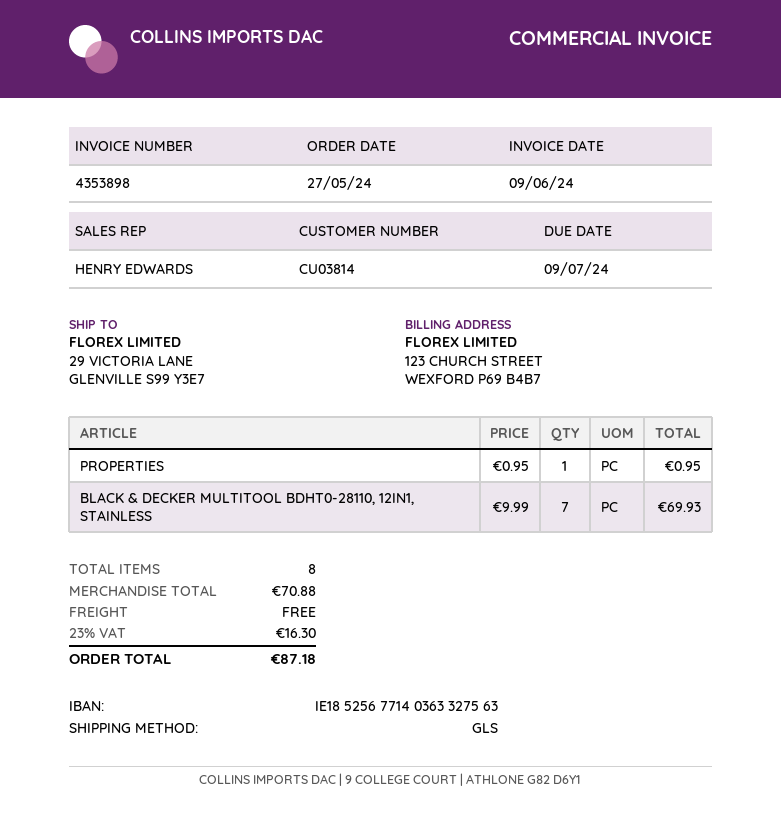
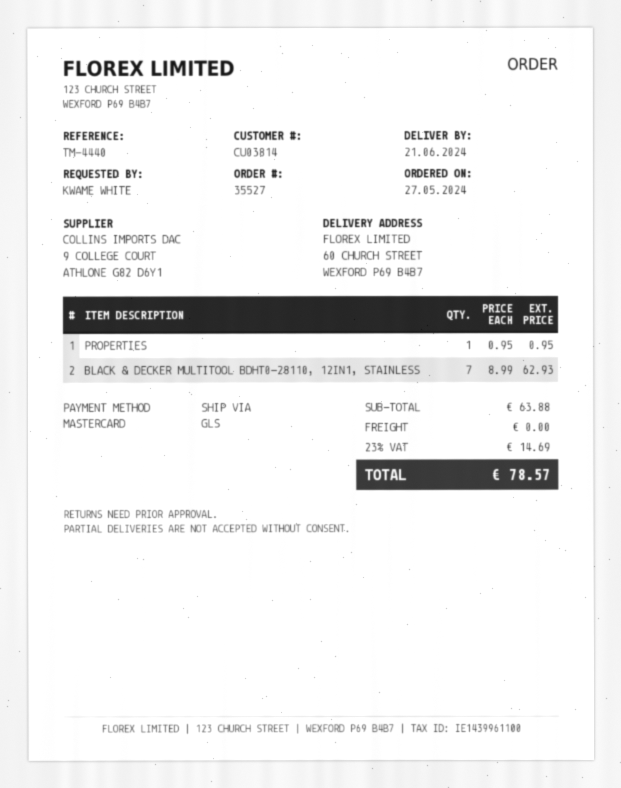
ship to: 29 VICTORIA LANE, GLENVILLE S99 Y3E7 -> 60 CHURCH STREET, WEXFORD P69 B4B7
BLACK & DECKER MULTITOOL BDHT0-28110, 12IN1, STAINLESS: 7 x 9.99 = 69.93 -> 7 x 8.99 = 62.93
subtotal: 70.88 -> 63.88
tax: 23% = 16.30 -> 23% = 14.69
total: 87.18 -> 78.57

